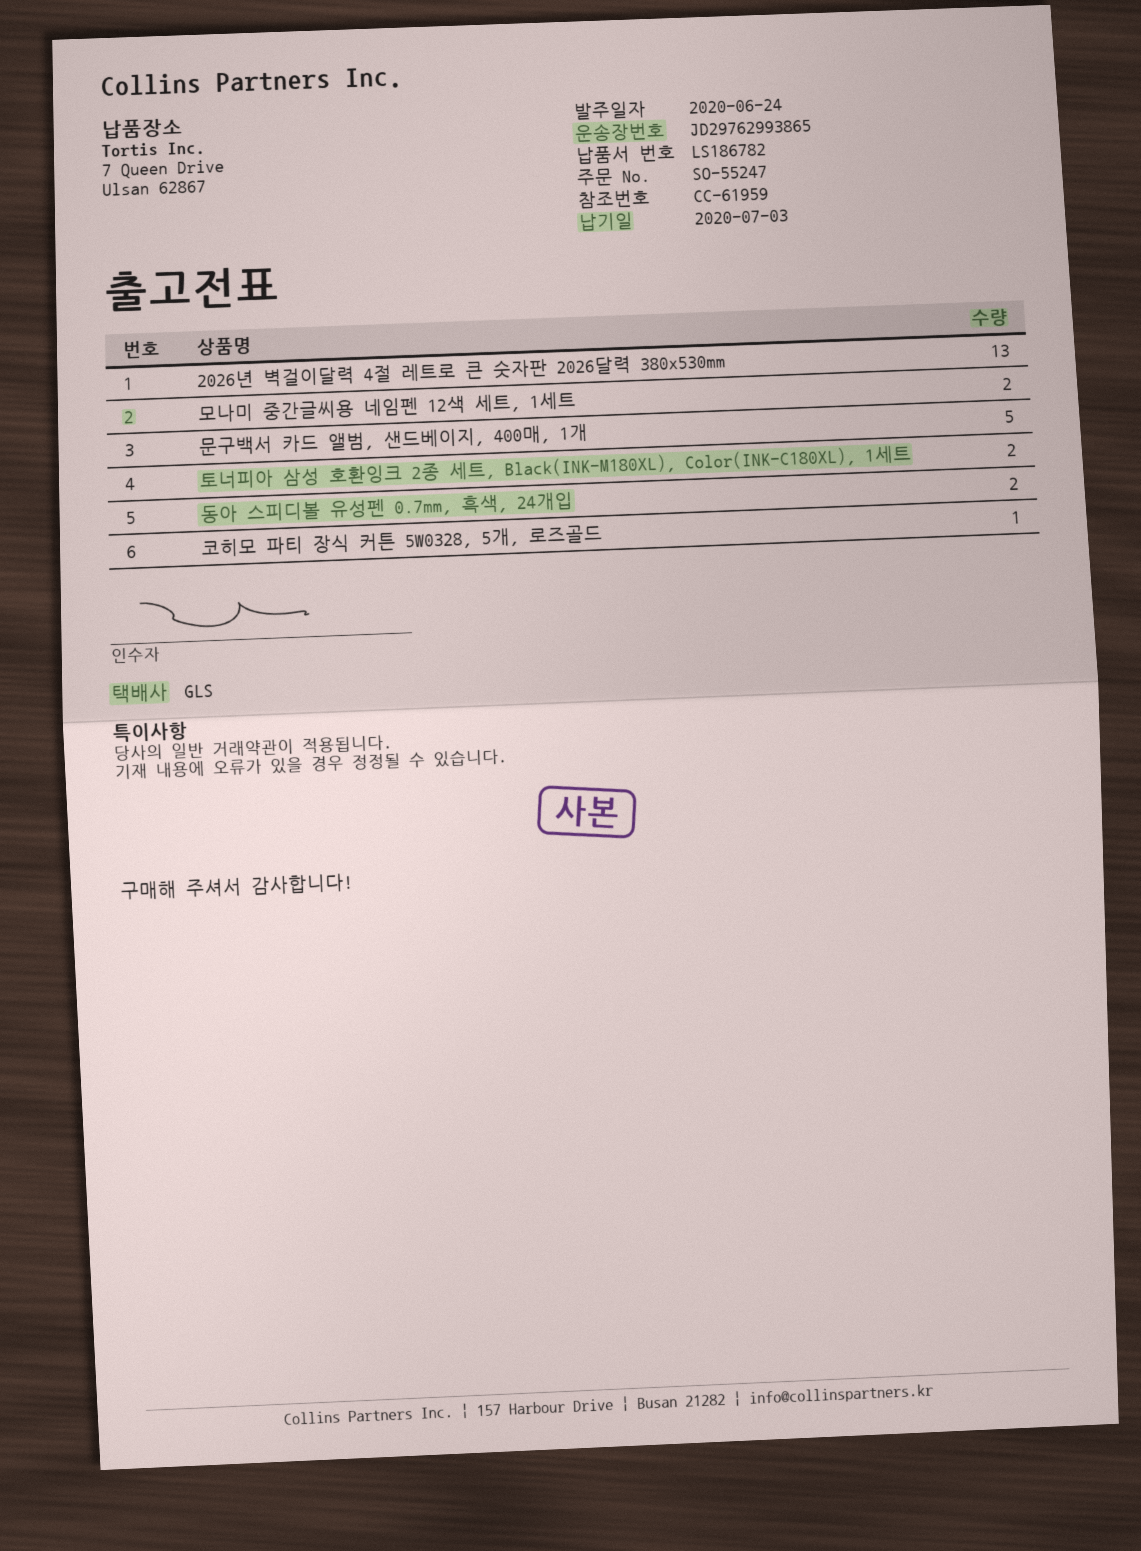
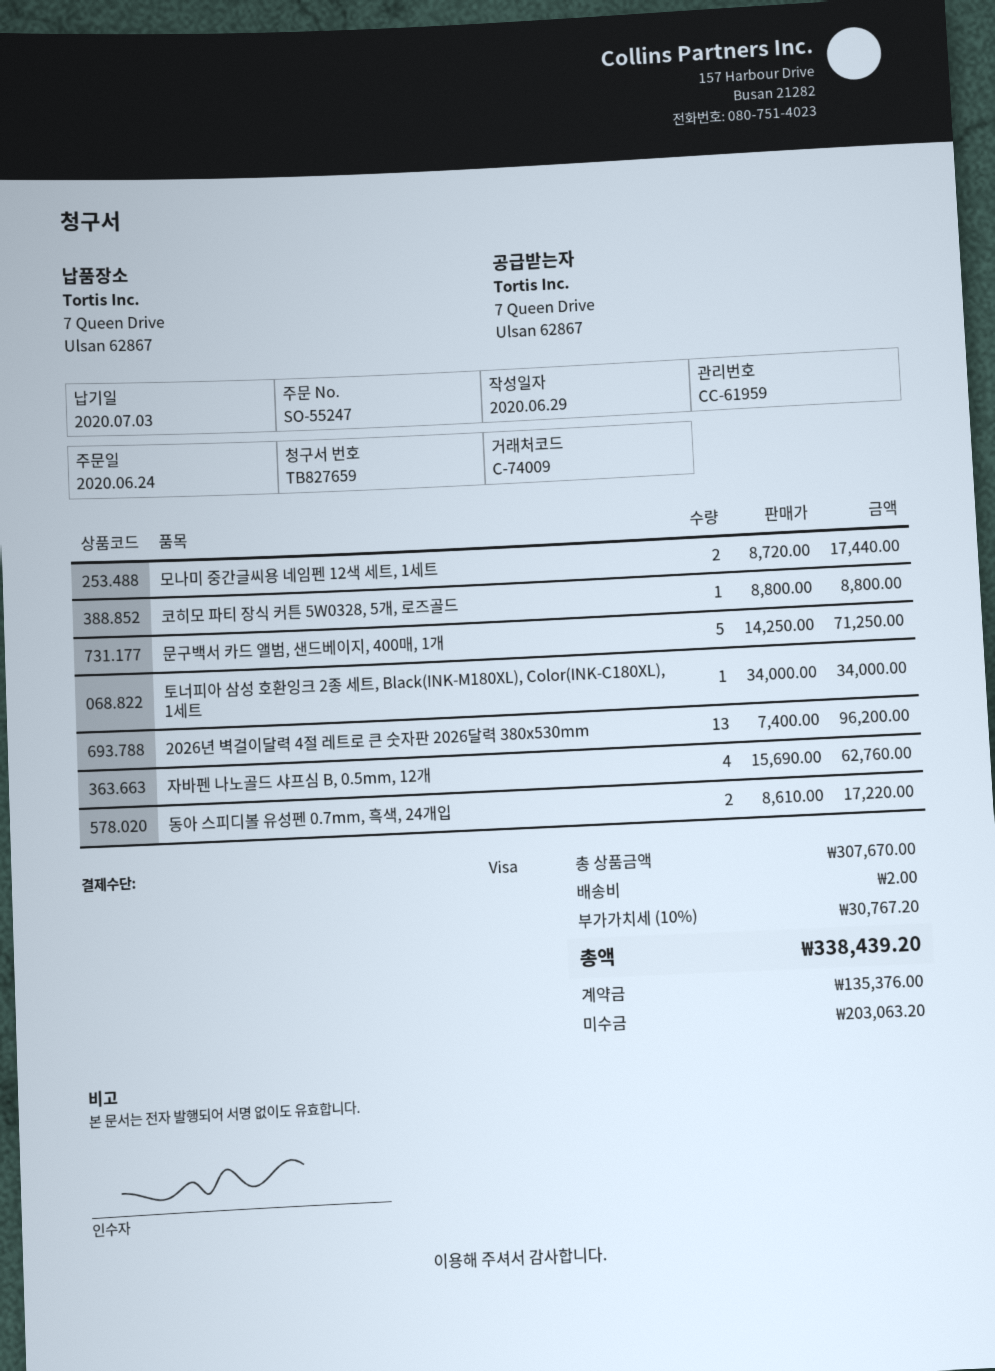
토너피아 삼성 호환잉크 2종 세트, Black(INK-M180XL), Color(INK-C180XL), 1세트: 2 -> 1
자바펜 나노골드 샤프심 B, 0.5mm, 12개: none -> 4

